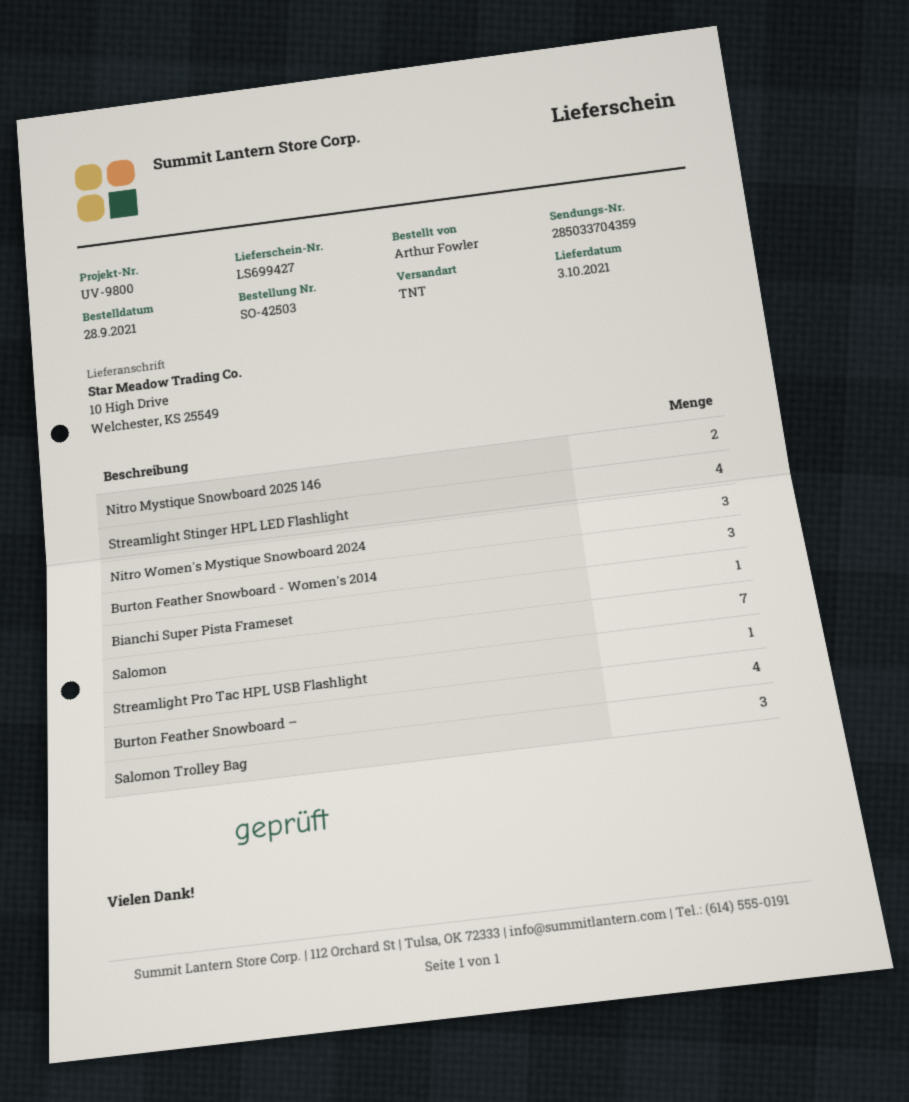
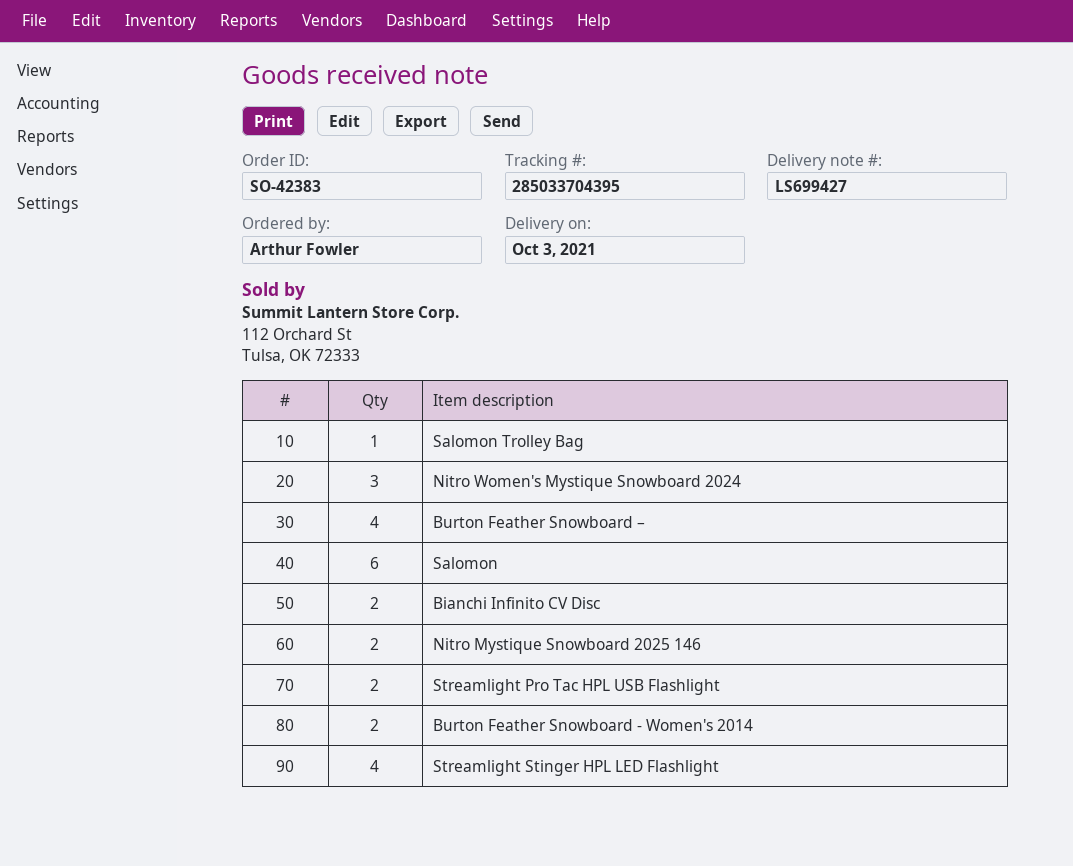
order number: SO-42503 -> SO-42383
tracking number: 285033704359 -> 285033704395
Burton Feather Snowboard - Women's 2014: 3 -> 2
Bianchi Super Pista Frameset: 1 -> none
Salomon: 7 -> 6
Streamlight Pro Tac HPL USB Flashlight: 1 -> 2
Salomon Trolley Bag: 3 -> 1
Bianchi Infinito CV Disc: none -> 2

